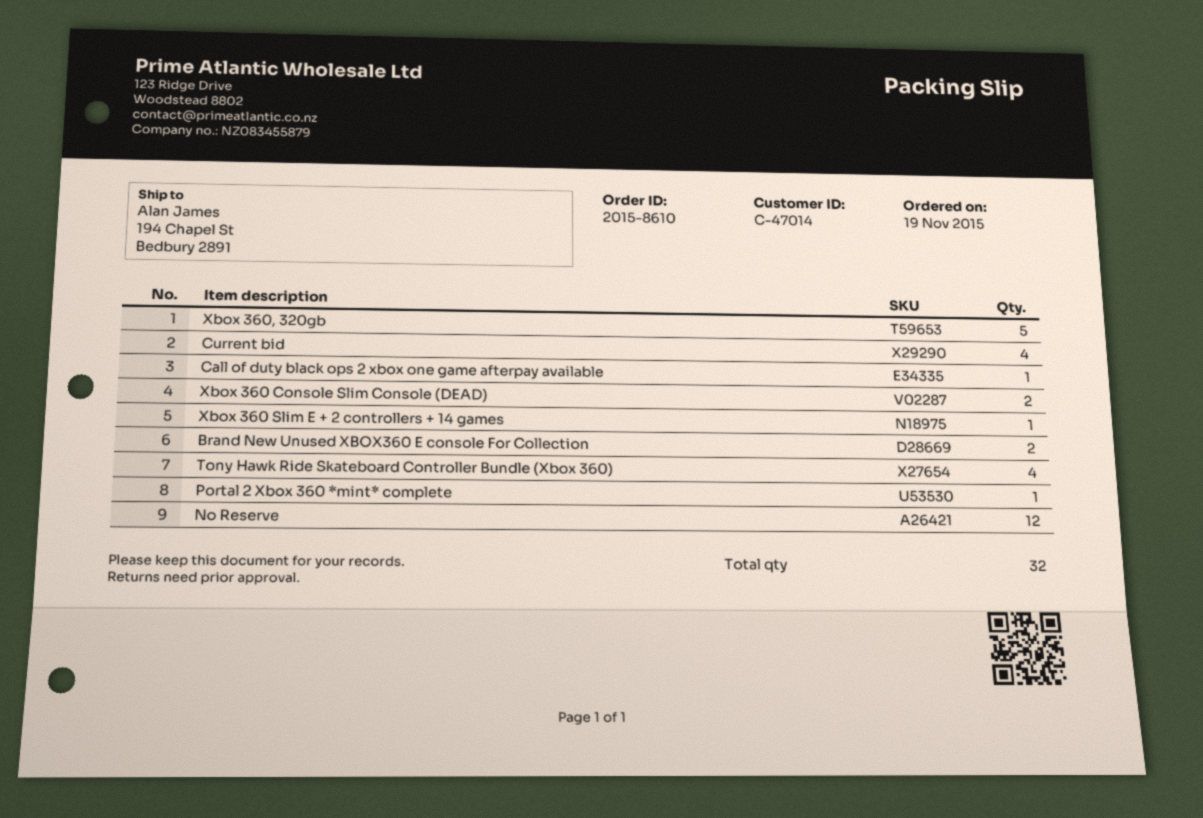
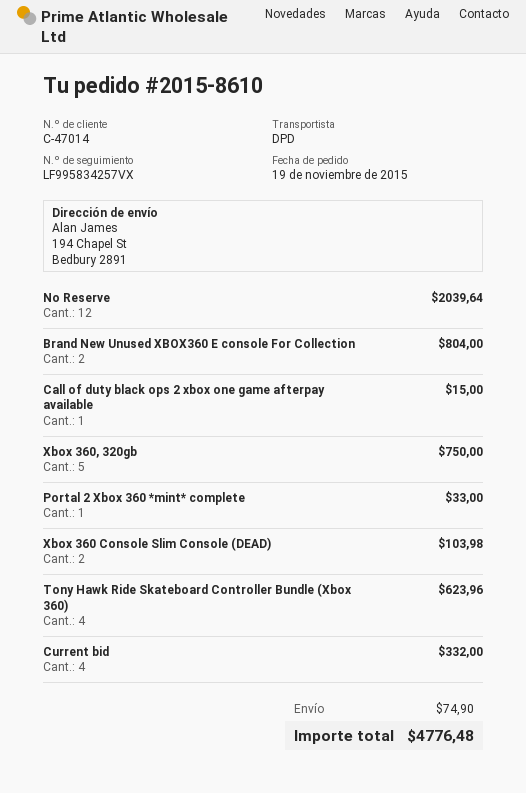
Xbox 360 Slim E + 2 controllers + 14 games: 1 -> none

